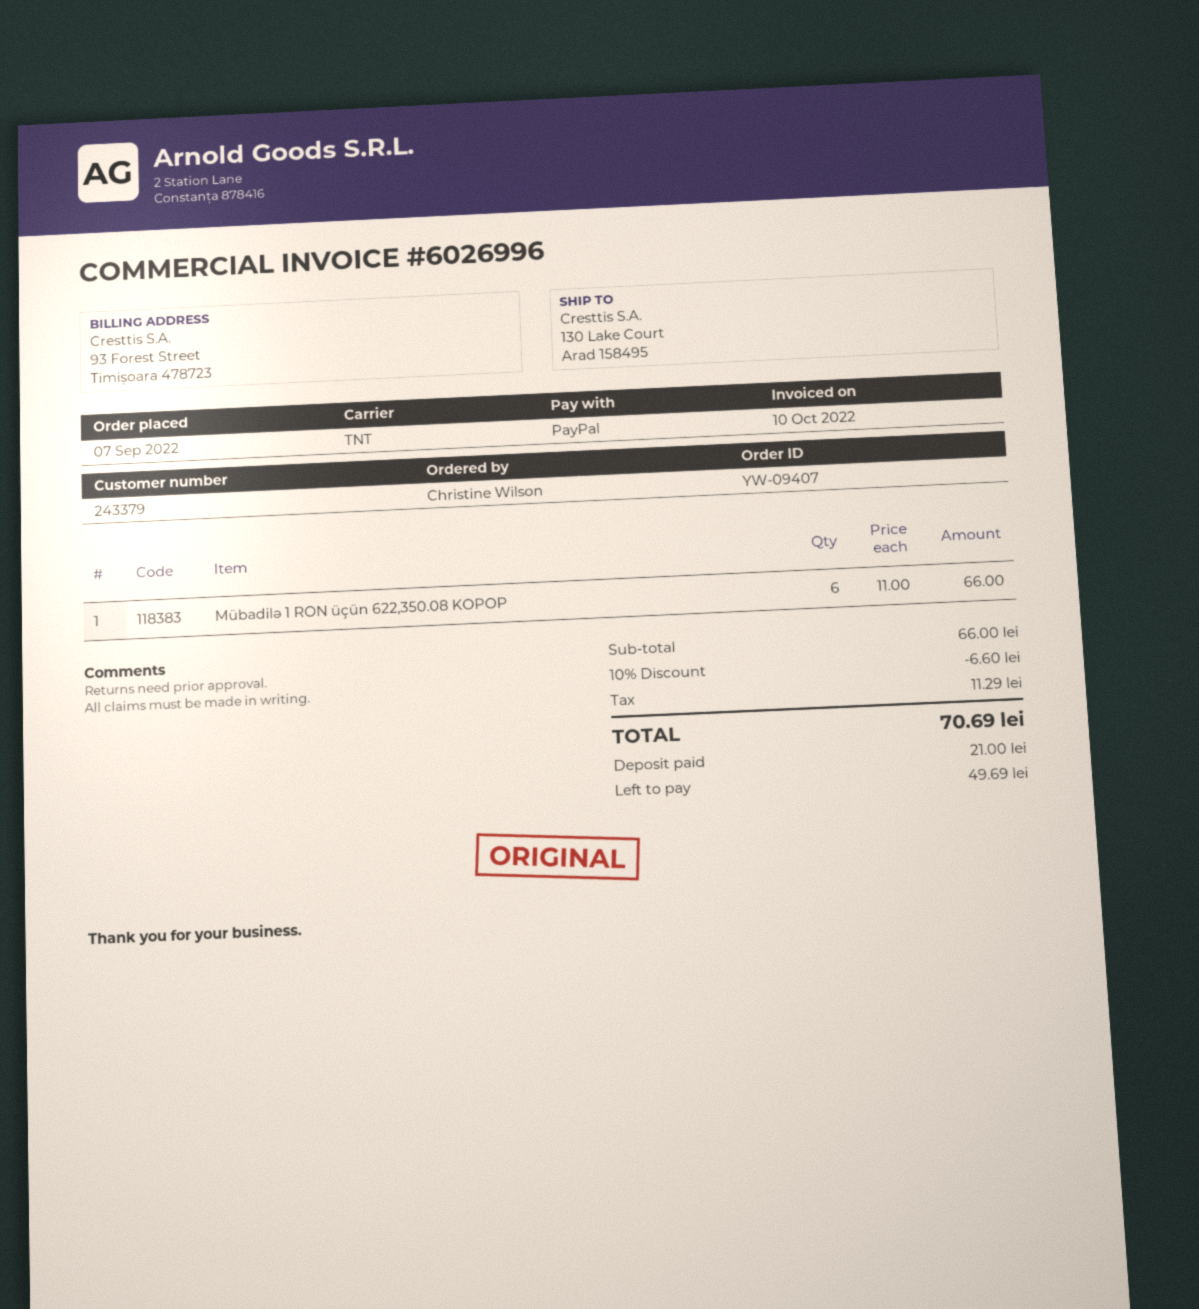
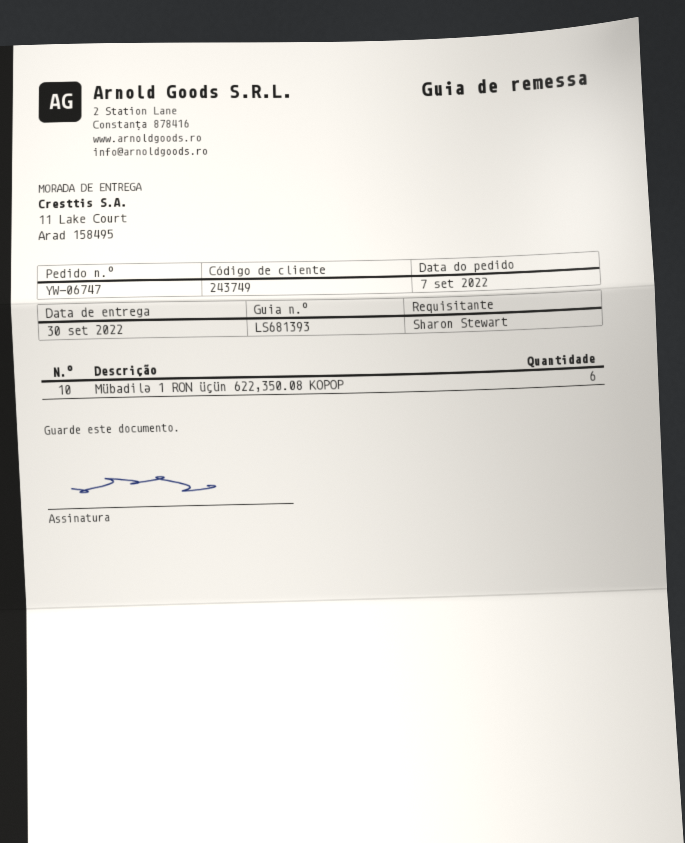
order number: YW-09407 -> YW-06747
customer number: 243379 -> 243749
ordered by: Christine Wilson -> Sharon Stewart
ship to: 130 Lake Court, Arad 158495 -> 11 Lake Court, Arad 158495

